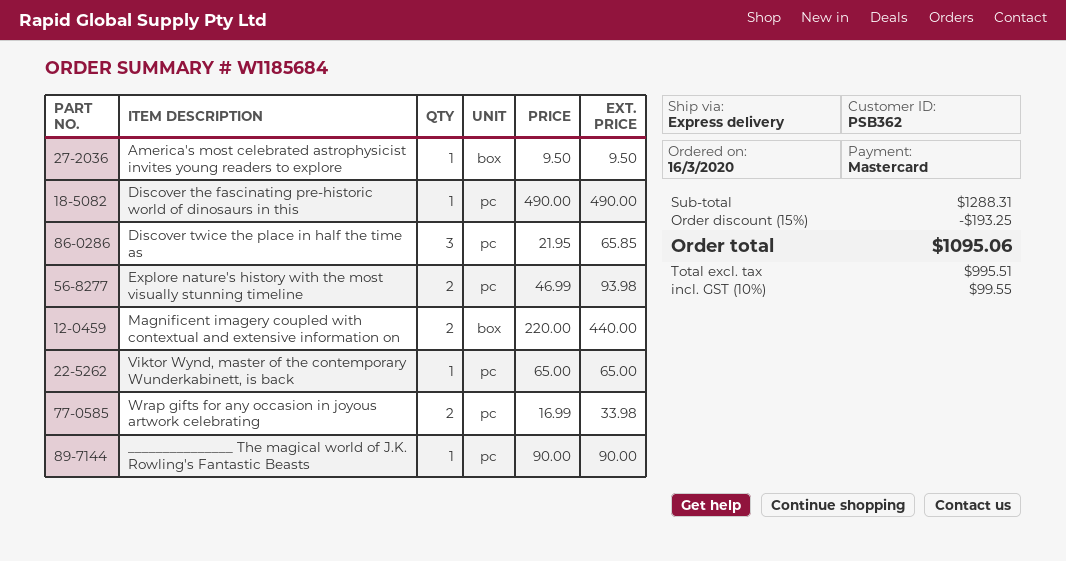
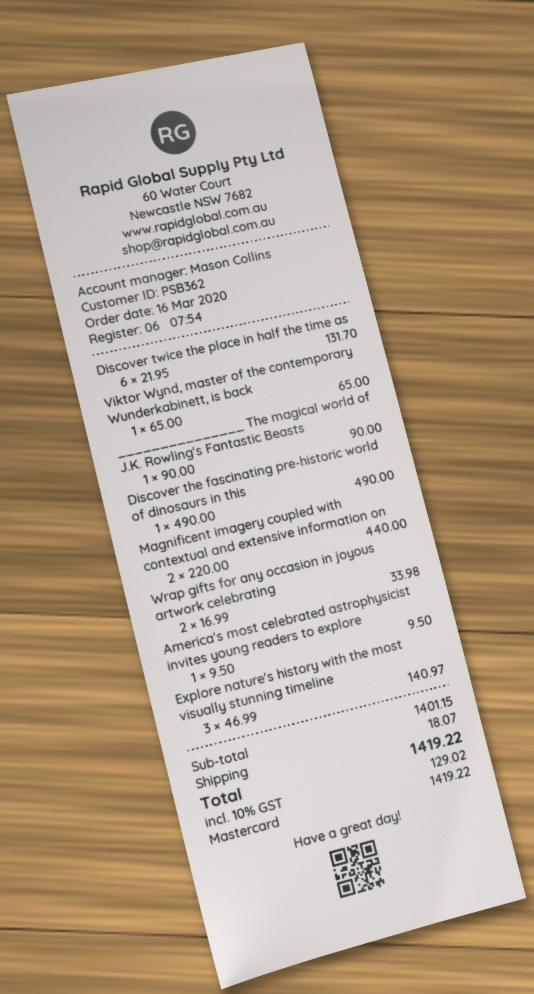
Discover twice the place in half the time as: 3 x 21.95 = 65.85 -> 6 x 21.95 = 131.70
Explore nature's history with the most visually stunning timeline: 2 x 46.99 = 93.98 -> 3 x 46.99 = 140.97
subtotal: 1288.31 -> 1401.15
discount: 15% = 193.25 -> none
shipping: none -> 18.07
tax: 10% = 99.55 -> 10% = 129.02
total: 1095.06 -> 1419.22

